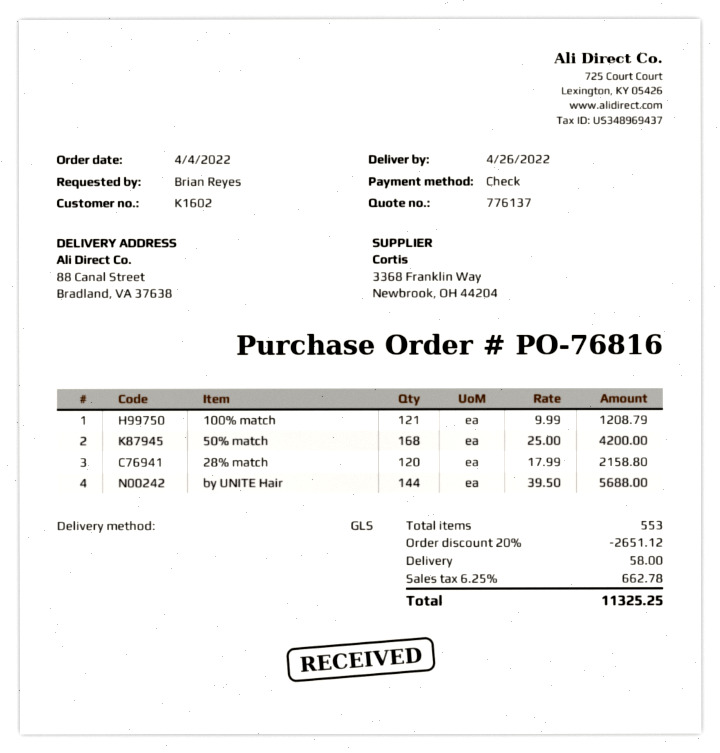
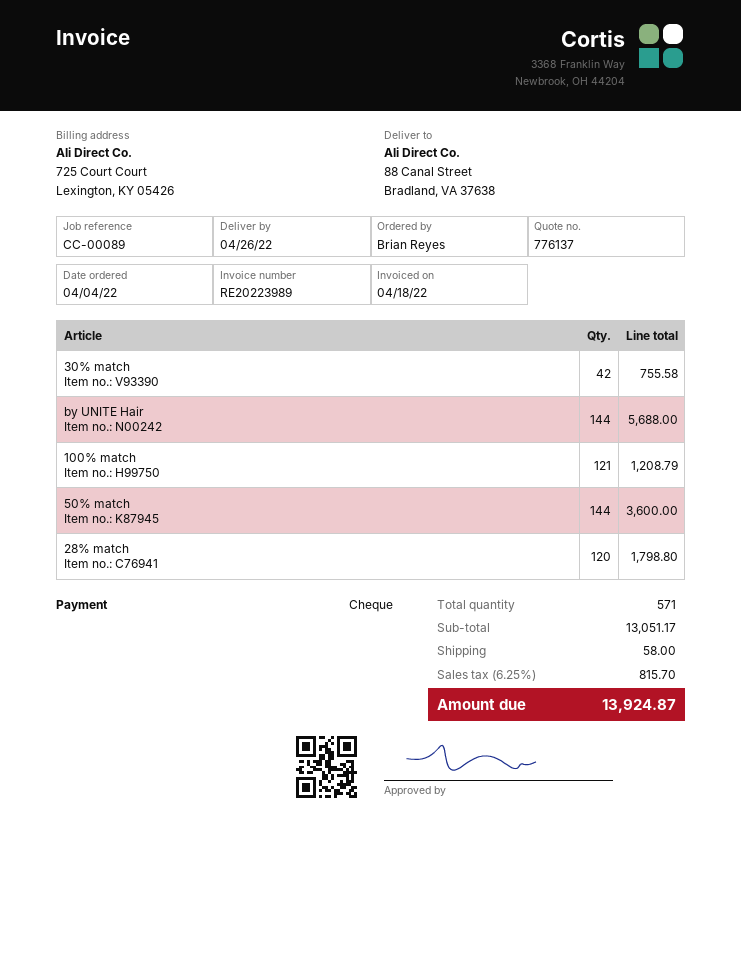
50% match: 168 for 4200.00 -> 144 for 3600.00
28% match: 120 for 2158.80 -> 120 for 1798.80
30% match: none -> 42 for 755.58
total quantity: 553 -> 571
discount: 20% = 2651.12 -> none
tax: 6.25% = 662.78 -> 6.25% = 815.70
total: 11325.25 -> 13924.87

